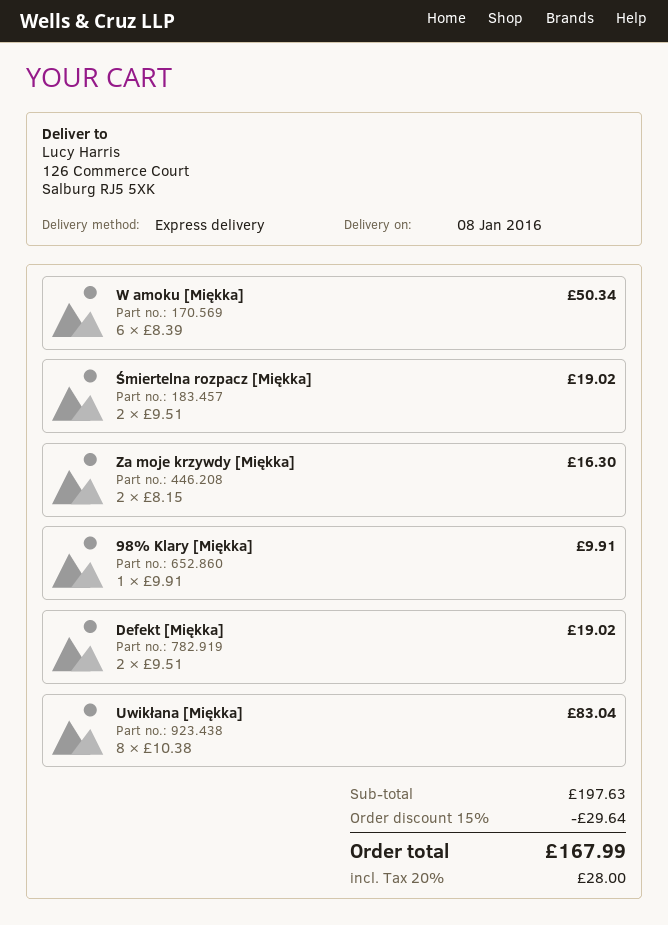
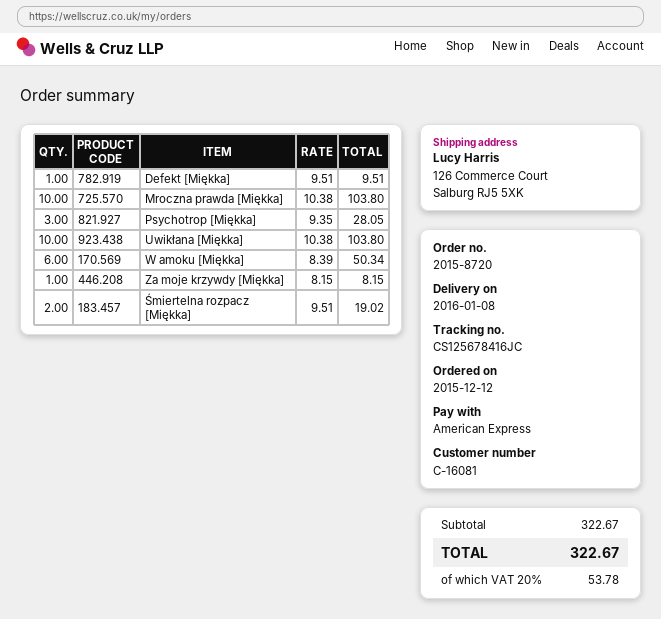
Za moje krzywdy [Miękka]: 2 x 8.15 = 16.30 -> 1 x 8.15 = 8.15
98% Klary [Miękka]: 1 x 9.91 = 9.91 -> none
Defekt [Miękka]: 2 x 9.51 = 19.02 -> 1 x 9.51 = 9.51
Uwikłana [Miękka]: 8 x 10.38 = 83.04 -> 10 x 10.38 = 103.80
Mroczna prawda [Miękka]: none -> 10 x 10.38 = 103.80
Psychotrop [Miękka]: none -> 3 x 9.35 = 28.05
subtotal: 197.63 -> 322.67
discount: 15% = 29.64 -> none
tax: 20% = 28.00 -> 20% = 53.78
total: 167.99 -> 322.67

